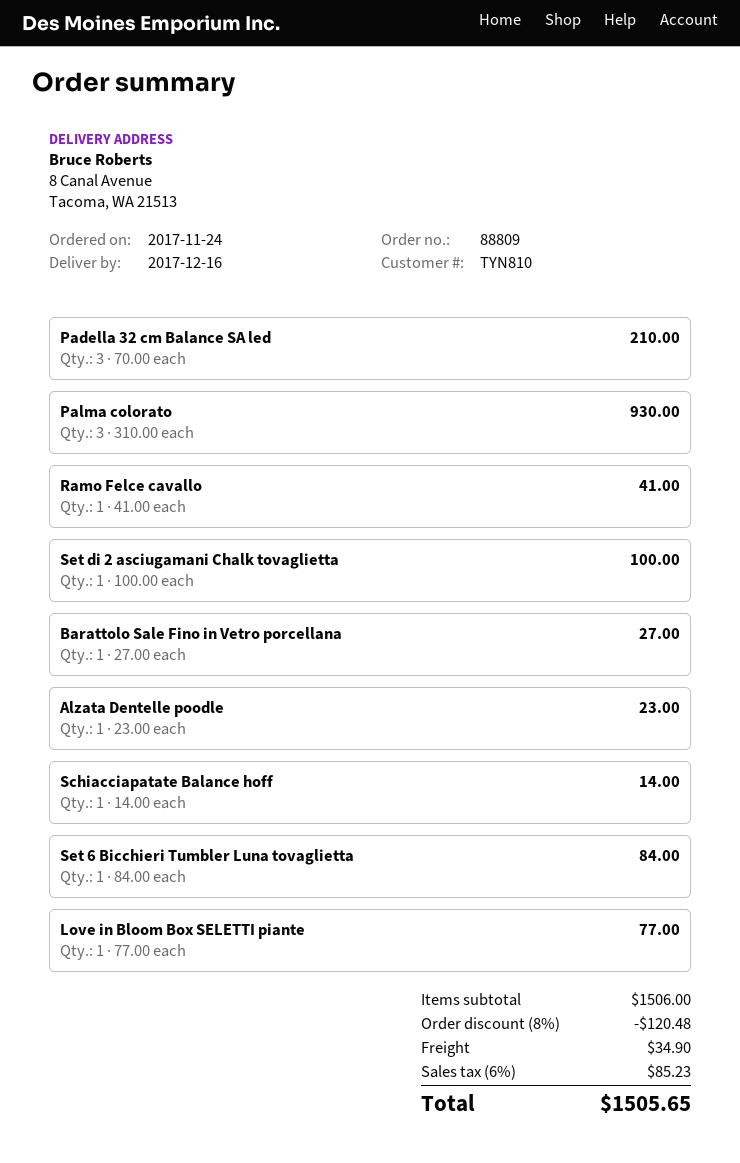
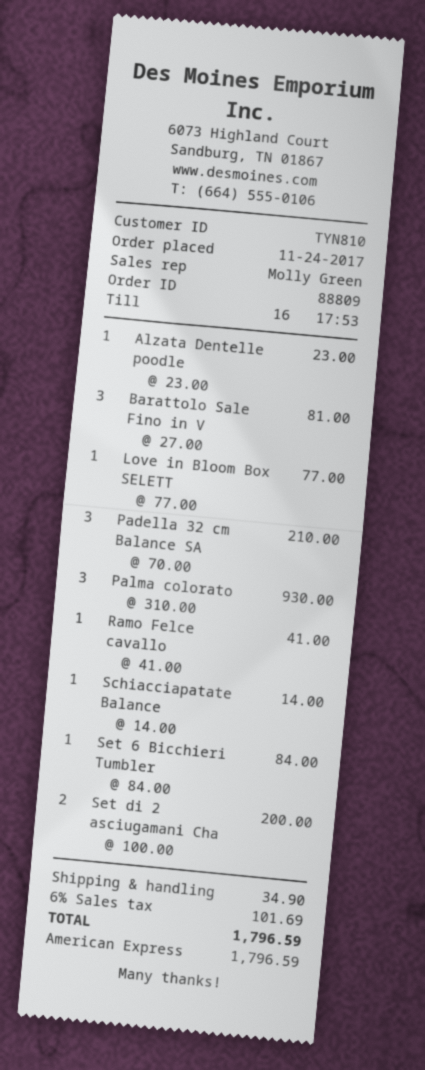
Set di 2 asciugamani Chalk tovaglietta: 1 x 100.00 = 100.00 -> 2 x 100.00 = 200.00
Barattolo Sale Fino in Vetro porcellana: 1 x 27.00 = 27.00 -> 3 x 27.00 = 81.00
discount: 8% = 120.48 -> none
tax: 6% = 85.23 -> 6% = 101.69
total: 1505.65 -> 1796.59

